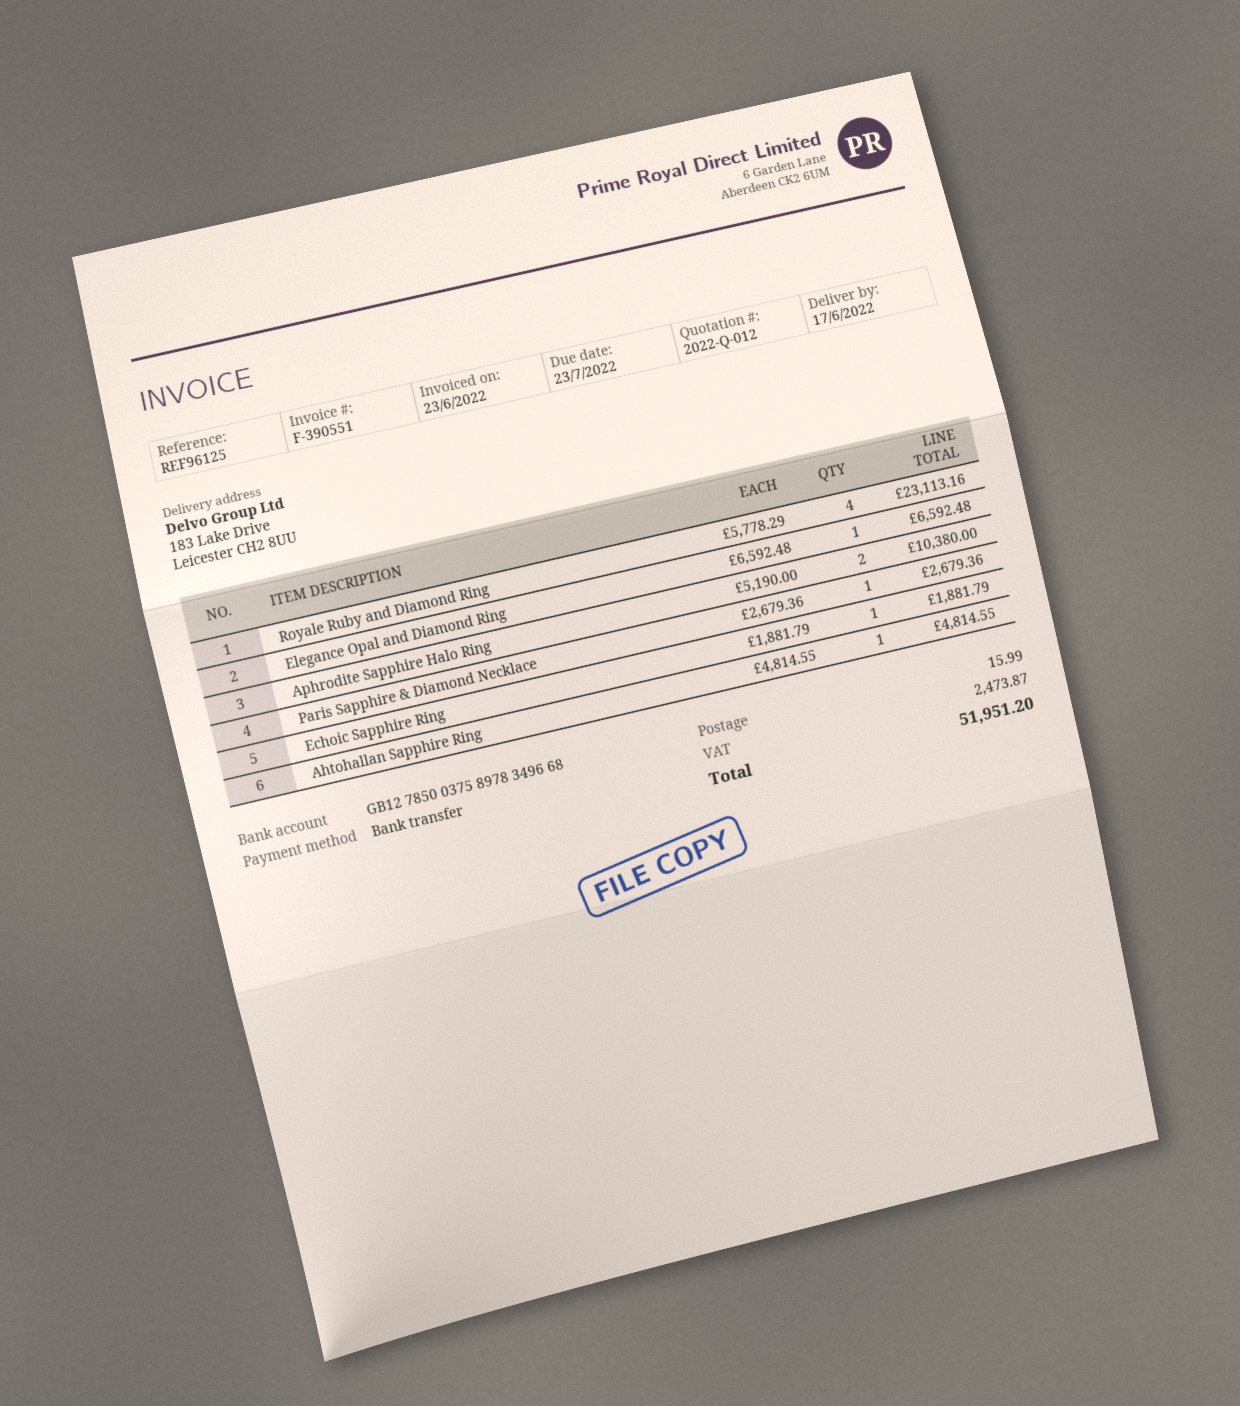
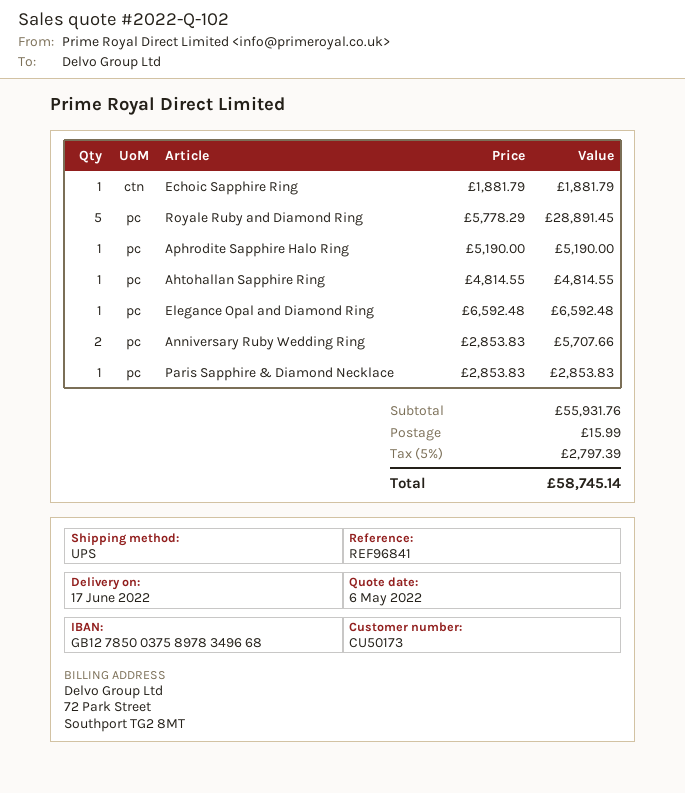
quote number: 2022-Q-012 -> 2022-Q-102
reference: REF96125 -> REF96841
Royale Ruby and Diamond Ring: 4 x 5778.29 = 23113.16 -> 5 x 5778.29 = 28891.45
Aphrodite Sapphire Halo Ring: 2 x 5190.00 = 10380.00 -> 1 x 5190.00 = 5190.00
Paris Sapphire & Diamond Necklace: 1 x 2679.36 = 2679.36 -> 1 x 2853.83 = 2853.83
Anniversary Ruby Wedding Ring: none -> 2 x 2853.83 = 5707.66
tax: 2473.87 -> 2797.39
total: 51951.20 -> 58745.14

